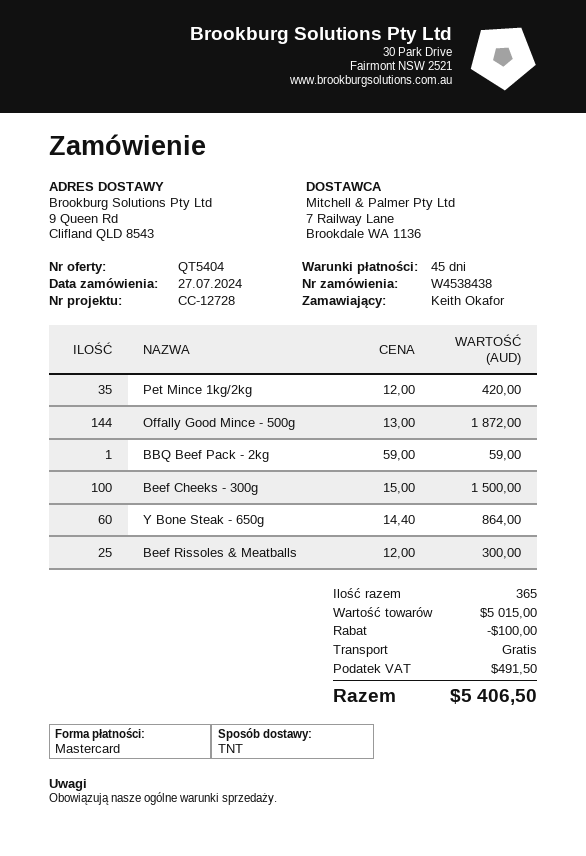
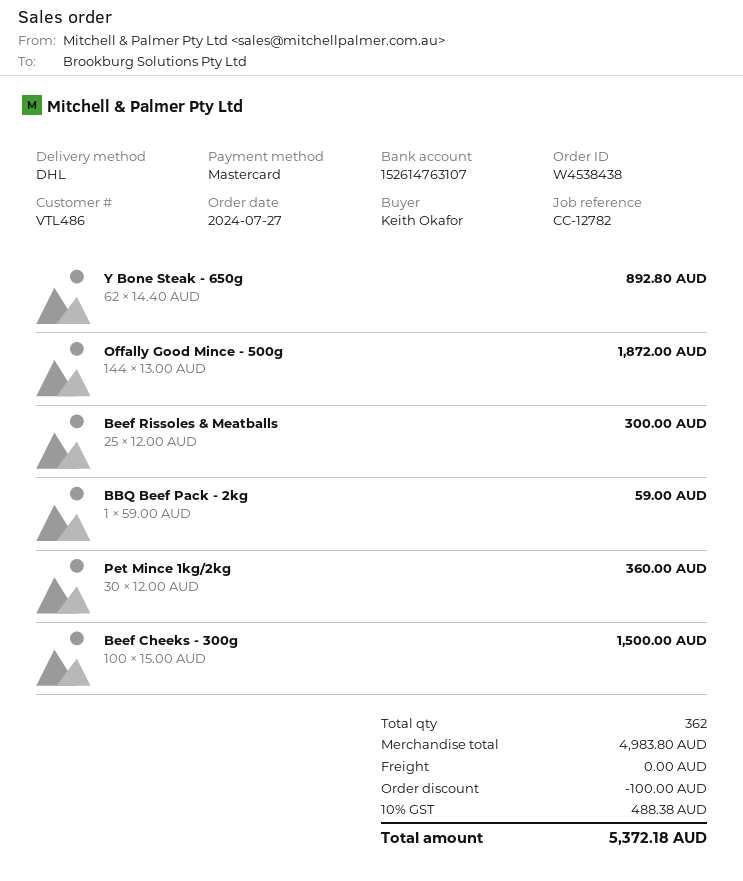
reference: CC-12728 -> CC-12782
shipping method: TNT -> DHL
Pet Mince 1kg/2kg: 35 x 12.00 = 420.00 -> 30 x 12.00 = 360.00
Y Bone Steak - 650g: 60 x 14.40 = 864.00 -> 62 x 14.40 = 892.80
total quantity: 365 -> 362
subtotal: 5015.00 -> 4983.80
tax: 491.50 -> 488.38
total: 5406.50 -> 5372.18

